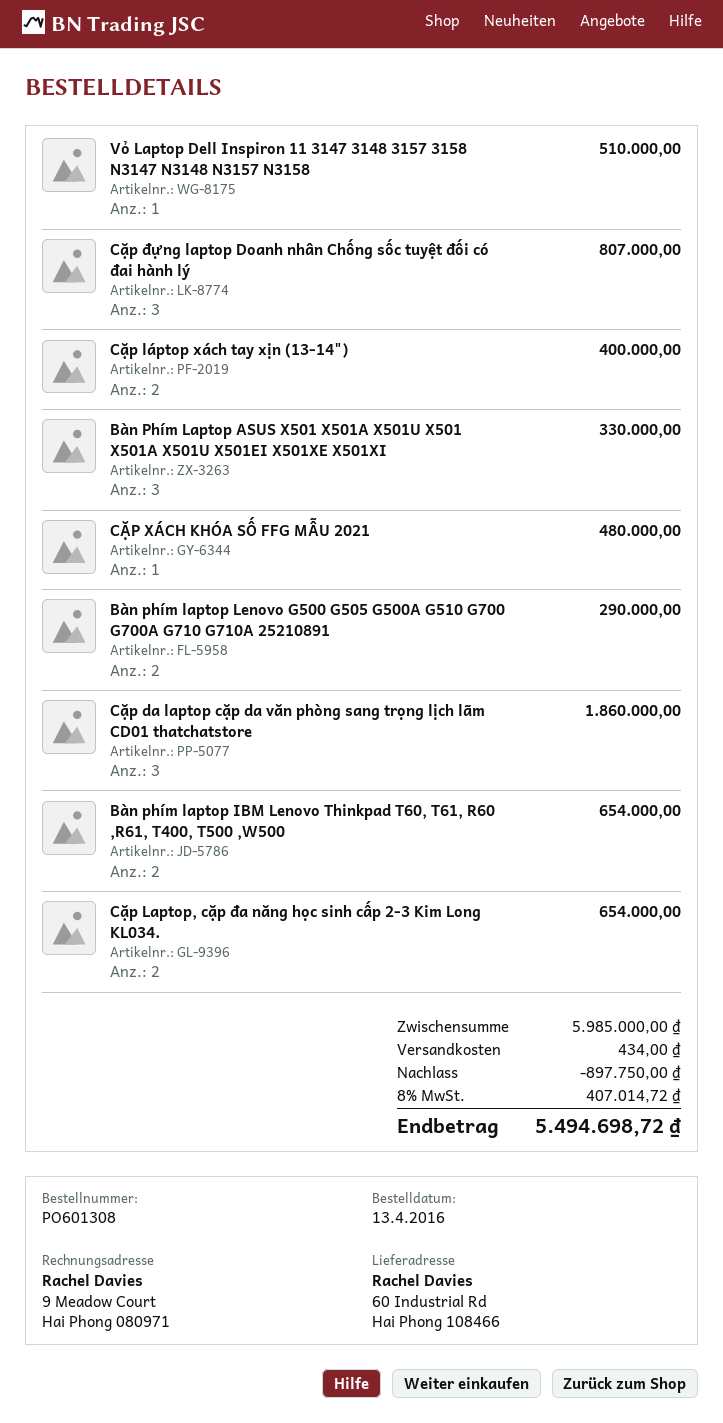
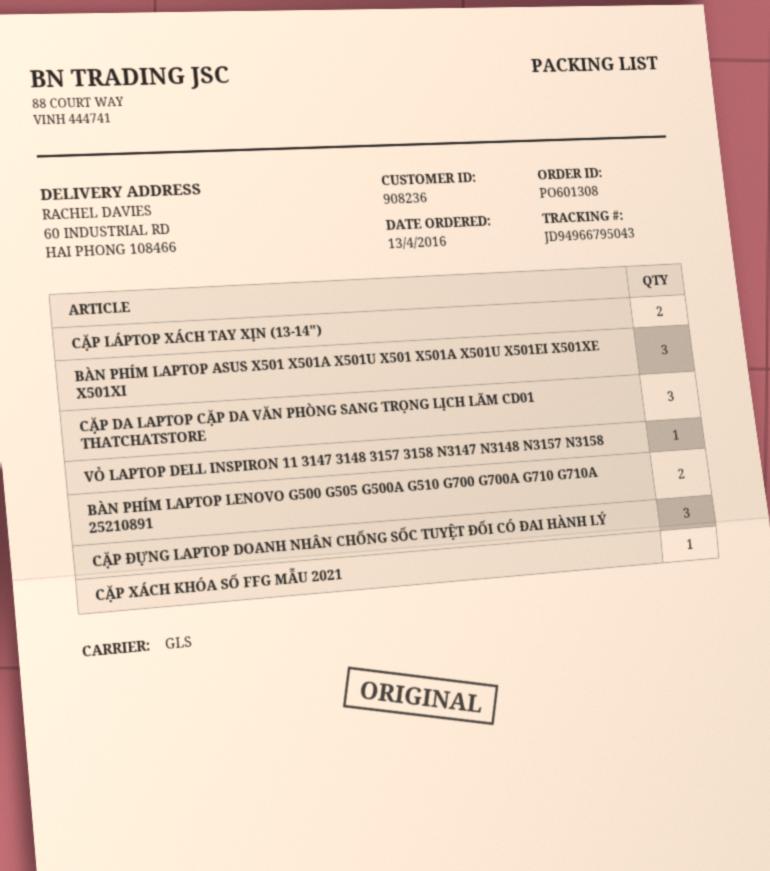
Bàn phím laptop IBM Lenovo Thinkpad T60, T61, R60 ,R61, T400, T500 ,W500: 2 -> none
Cặp Laptop, cặp đa năng học sinh cấp 2-3 Kim Long KL034.: 2 -> none

